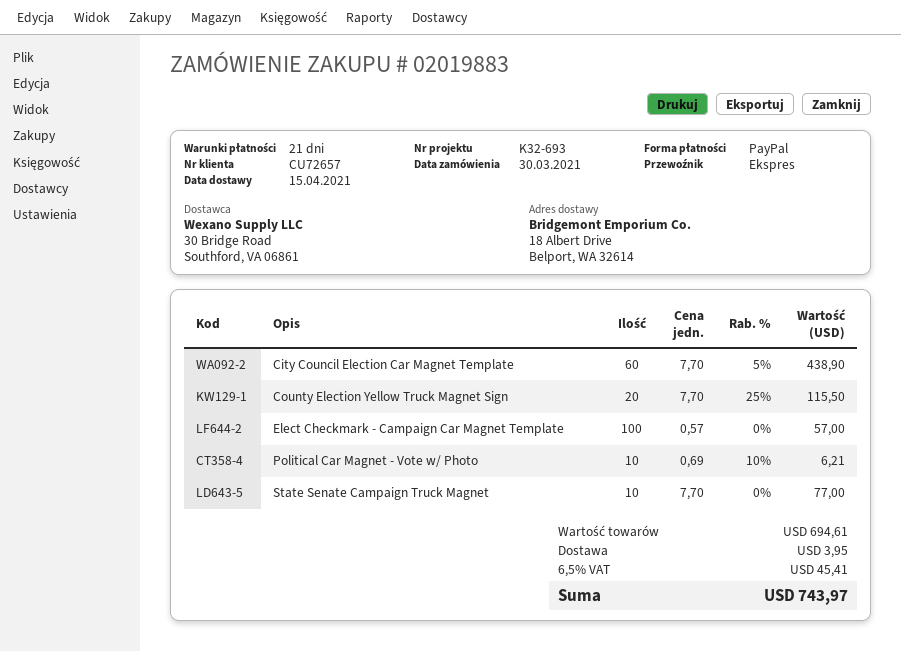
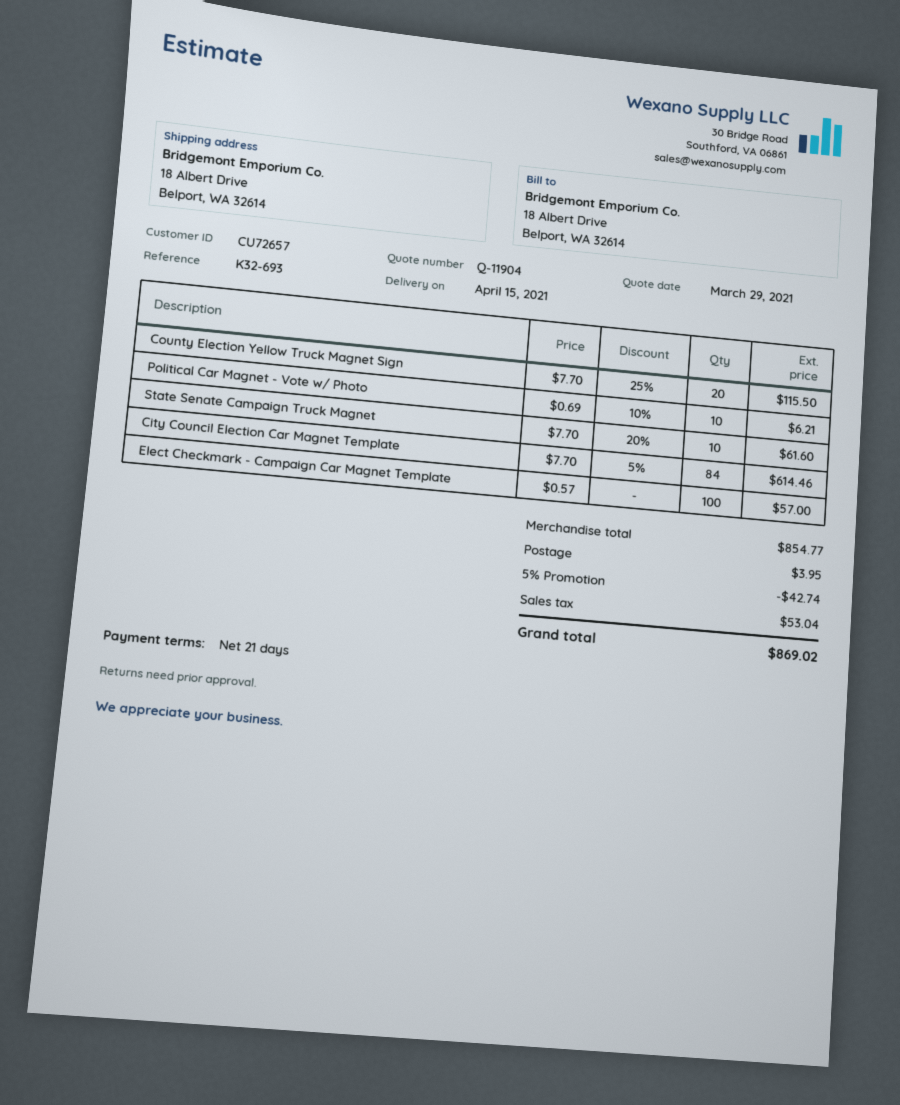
City Council Election Car Magnet Template: 60 x 7.70 - 5% = 438.90 -> 84 x 7.70 - 5% = 614.46
State Senate Campaign Truck Magnet: 10 x 7.70 = 77.00 -> 10 x 7.70 - 20% = 61.60
subtotal: 694.61 -> 854.77
discount: none -> 5% = 42.74
tax: 45.41 -> 53.04
total: 743.97 -> 869.02

